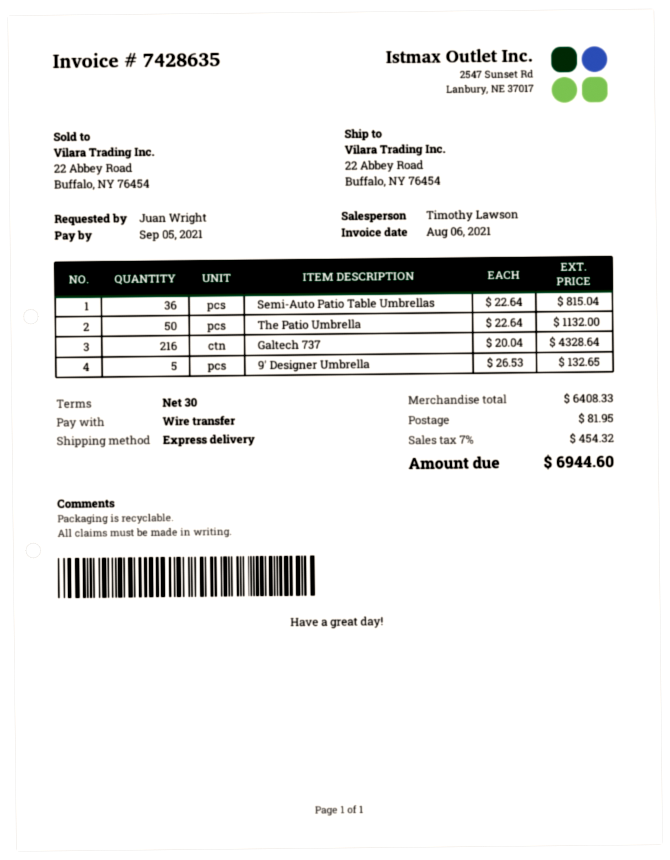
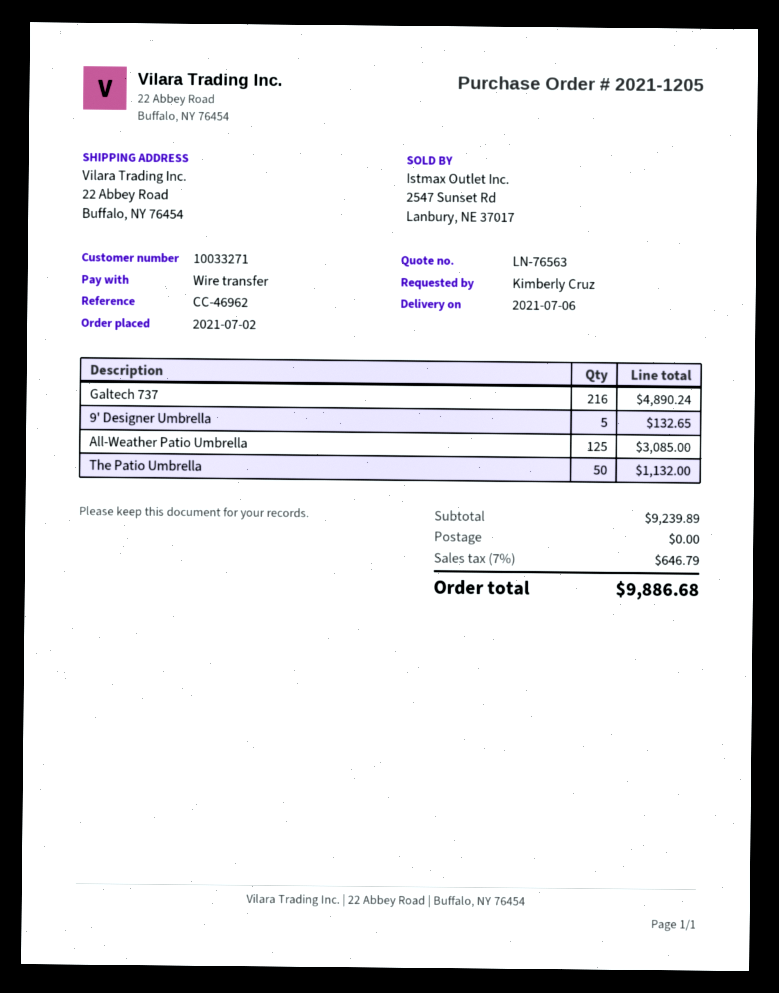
ordered by: Juan Wright -> Kimberly Cruz
Semi-Auto Patio Table Umbrellas: 36 for 815.04 -> none
Galtech 737: 216 for 4328.64 -> 216 for 4890.24
All-Weather Patio Umbrella: none -> 125 for 3085.00
subtotal: 6408.33 -> 9239.89
shipping: 81.95 -> 0.00
tax: 7% = 454.32 -> 7% = 646.79
total: 6944.60 -> 9886.68

